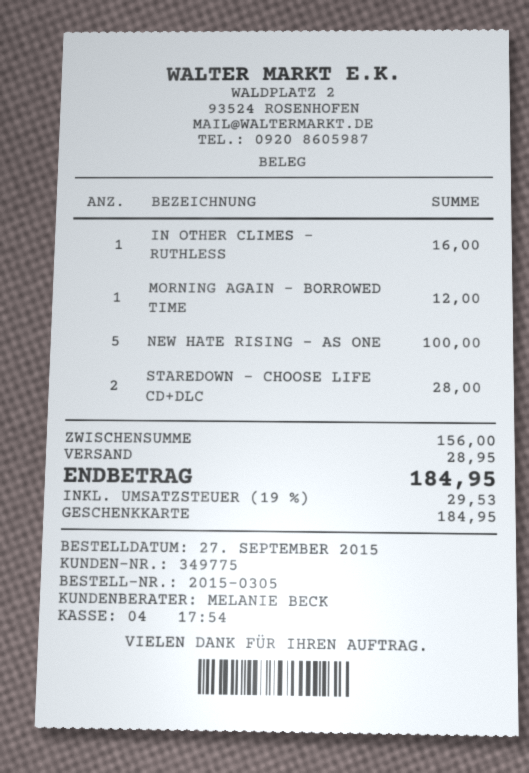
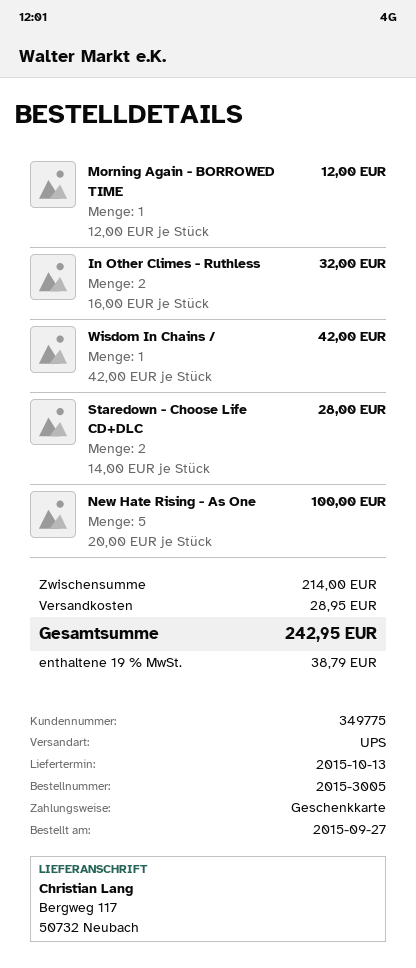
order number: 2015-0305 -> 2015-3005
IN OTHER CLIMES - RUTHLESS: 1 for 16.00 -> 2 for 32.00
Wisdom In Chains /: none -> 1 for 42.00
subtotal: 156.00 -> 214.00
tax: 19% = 29.53 -> 19% = 38.79
total: 184.95 -> 242.95

